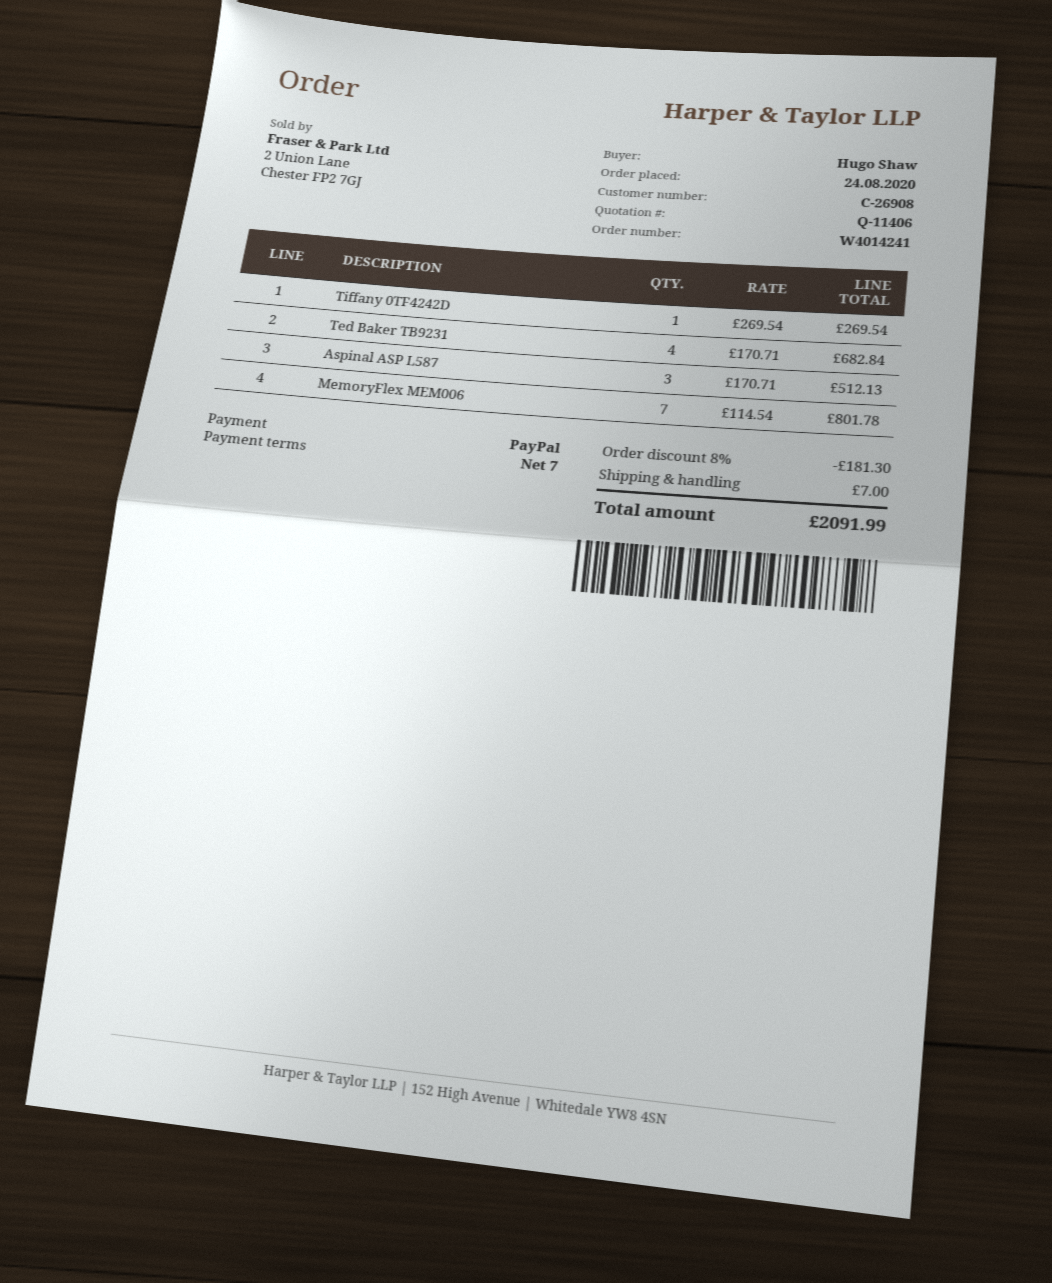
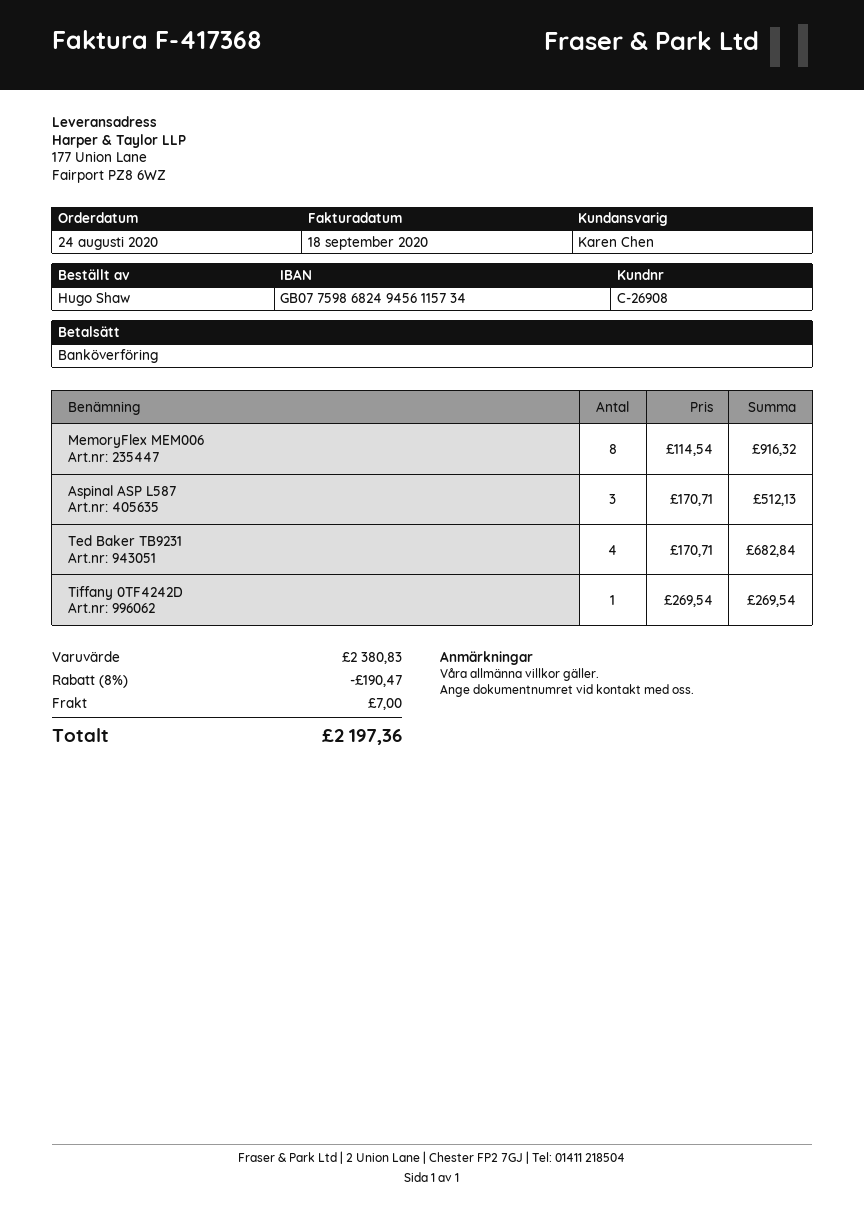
payment method: PayPal -> bank transfer
MemoryFlex MEM006: 7 x 114.54 = 801.78 -> 8 x 114.54 = 916.32
discount: 8% = 181.30 -> 8% = 190.47
total: 2091.99 -> 2197.36

